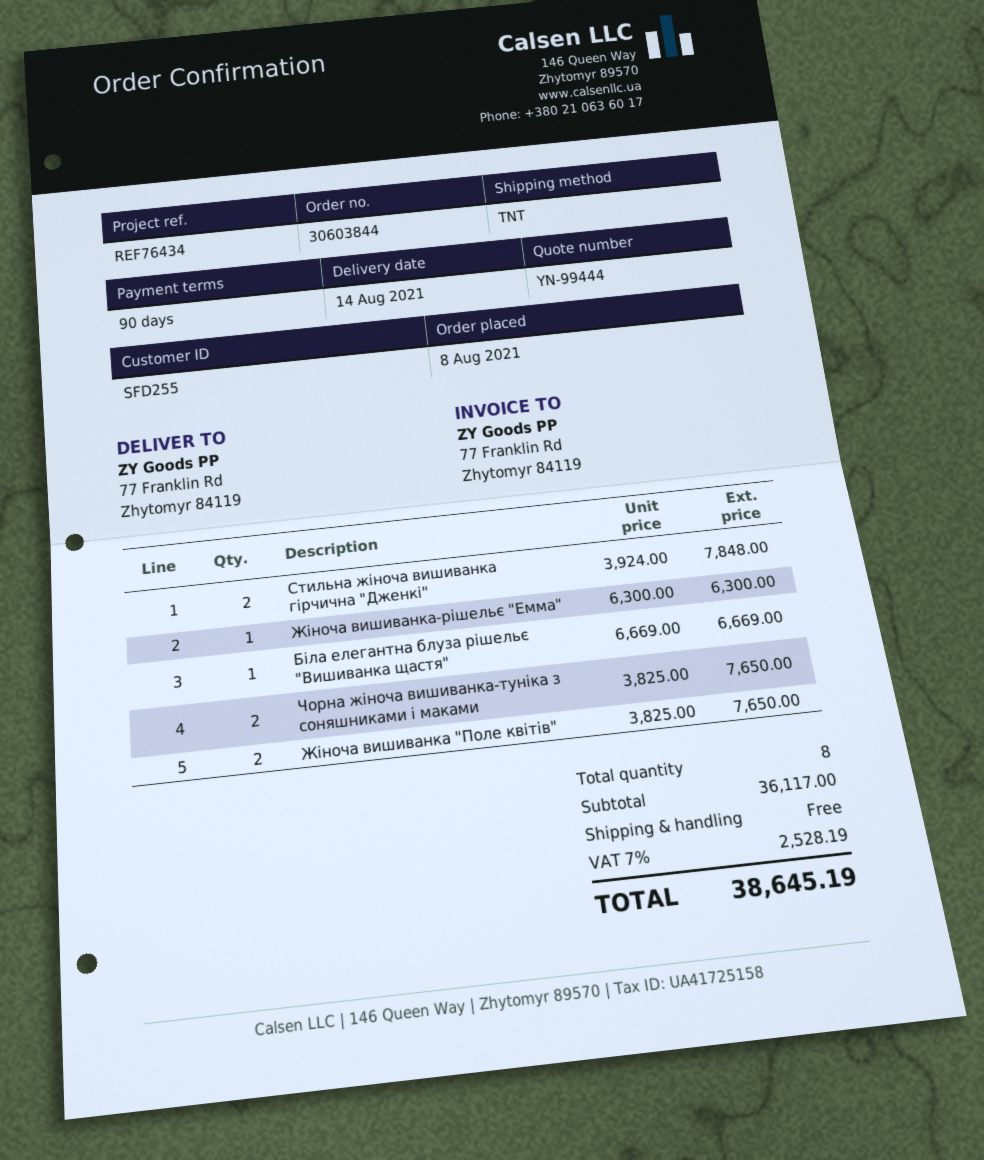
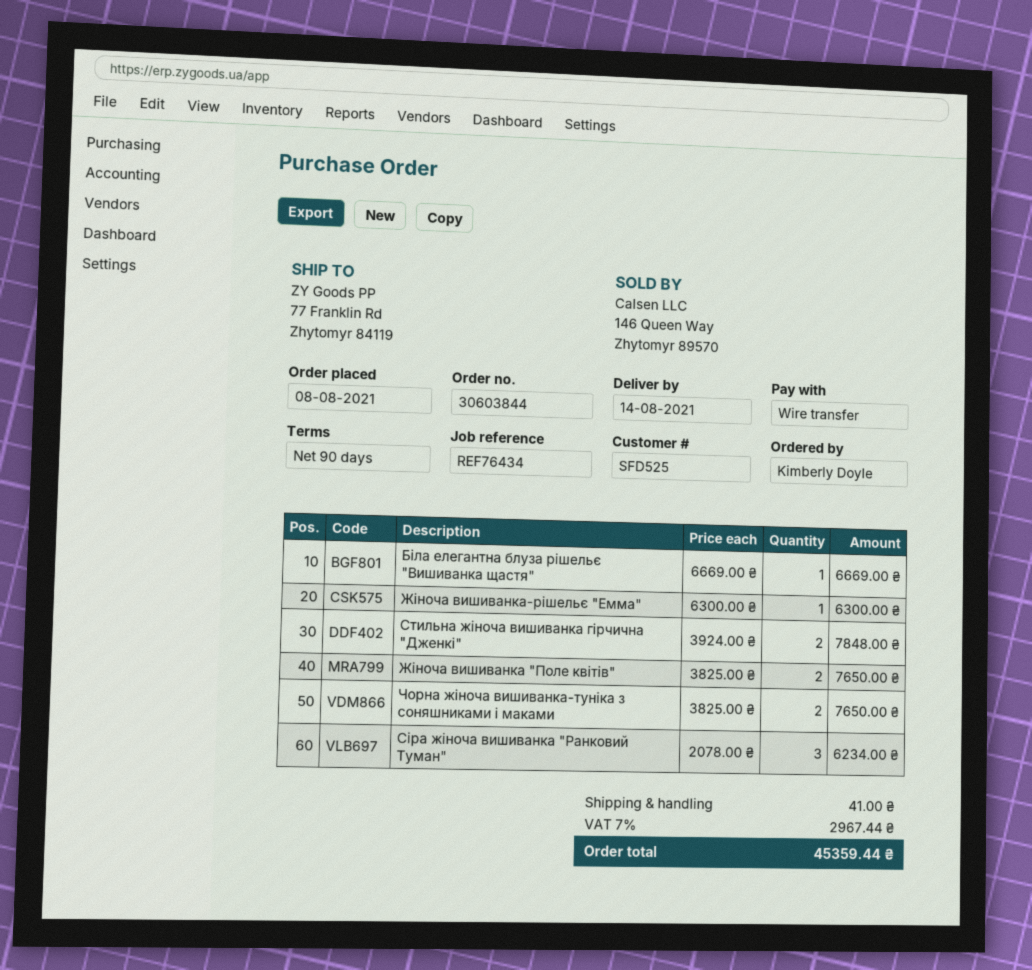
customer number: SFD255 -> SFD525
Сіра жіноча вишиванка "Ранковий Туман": none -> 3 x 2078.00 = 6234.00
shipping: 0.00 -> 41.00
tax: 7% = 2528.19 -> 7% = 2967.44
total: 38645.19 -> 45359.44

